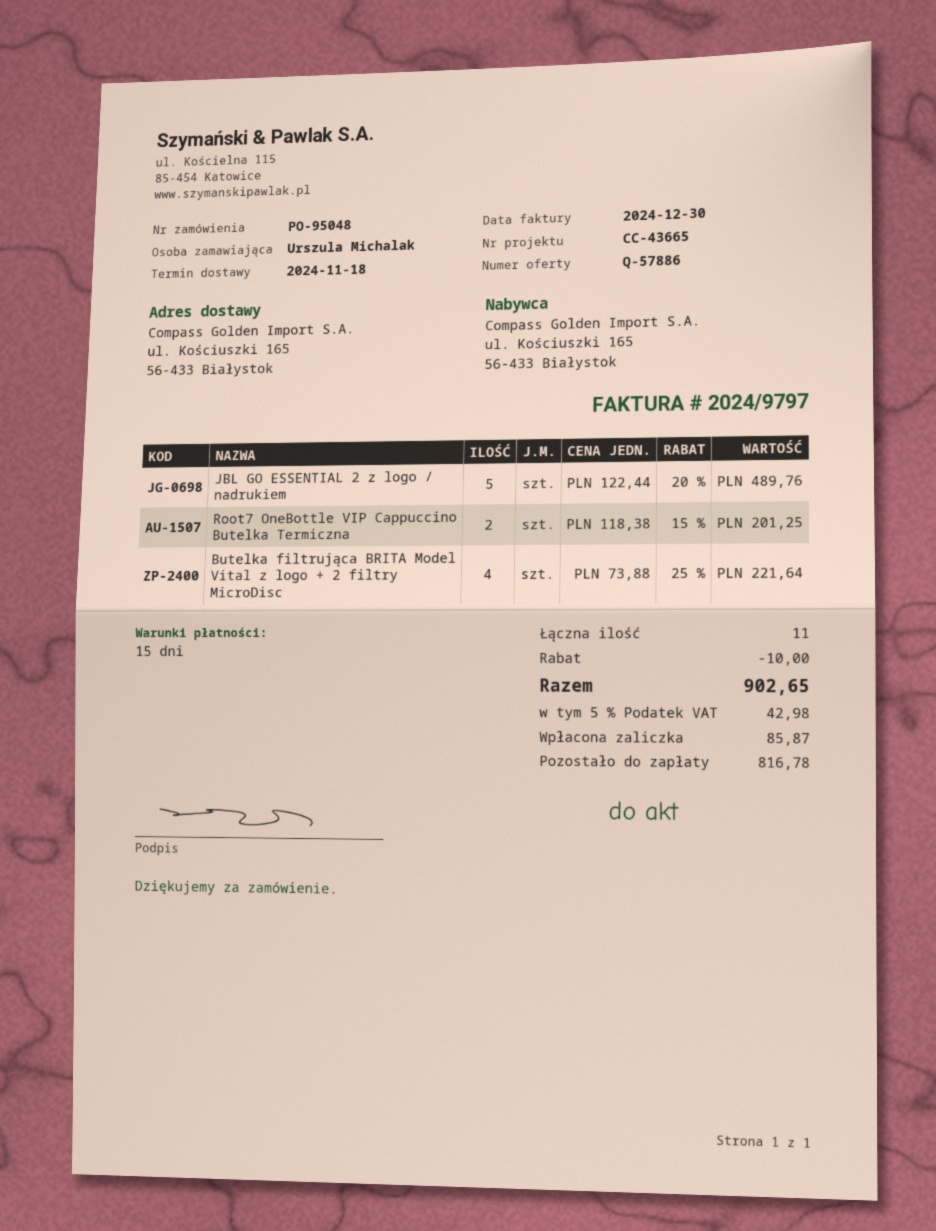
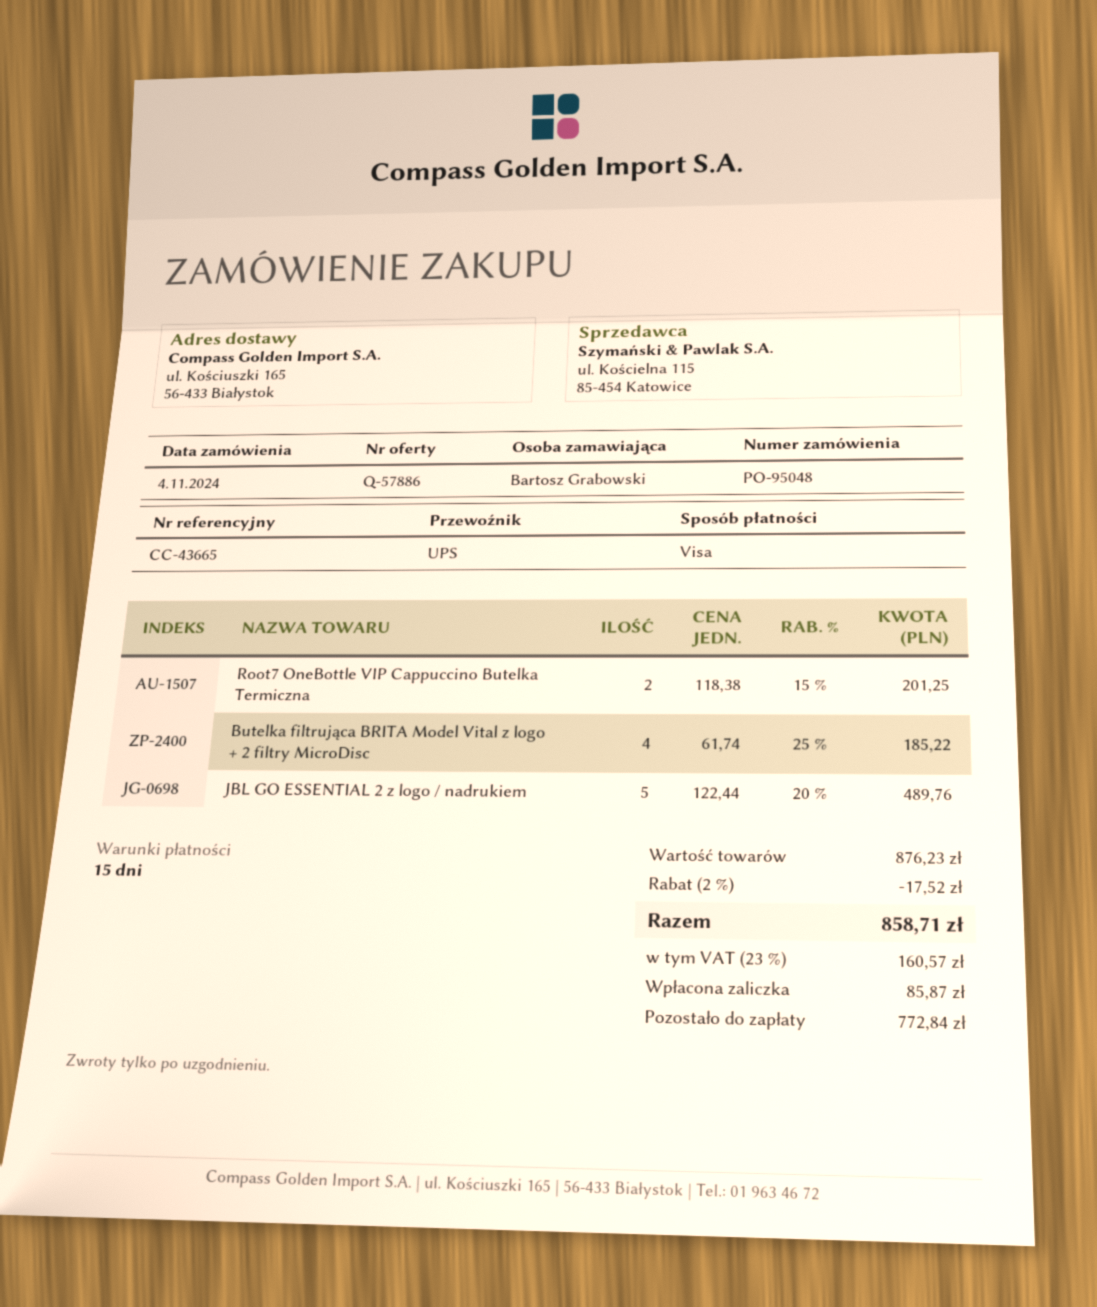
ordered by: Urszula Michalak -> Bartosz Grabowski
Butelka filtrująca BRITA Model Vital z logo + 2 filtry MicroDisc: 4 x 73.88 - 25% = 221.64 -> 4 x 61.74 - 25% = 185.22
discount: 10.00 -> 17.52
tax: 5% = 42.98 -> 23% = 160.57
total: 902.65 -> 858.71
balance: 816.78 -> 772.84

